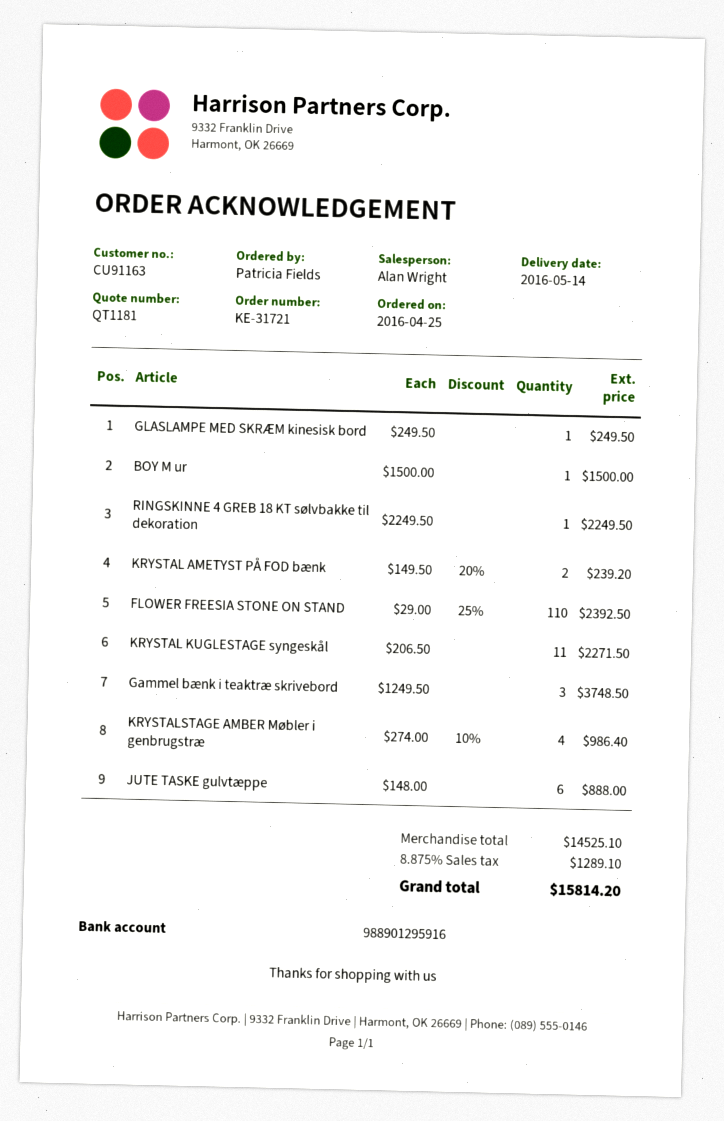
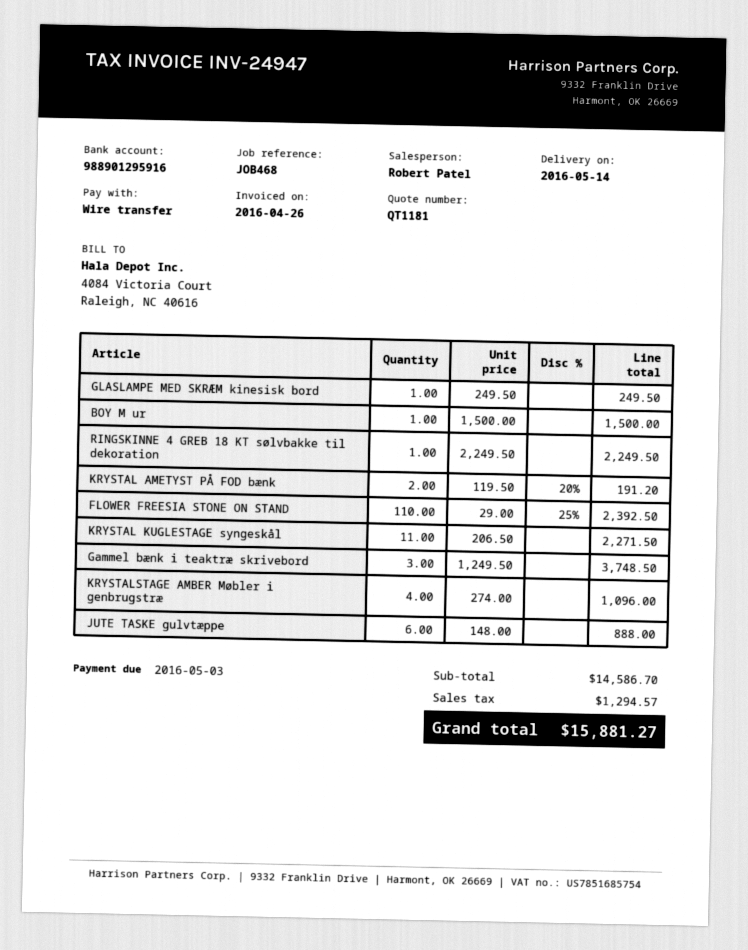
sales rep: Alan Wright -> Robert Patel
KRYSTAL AMETYST PÅ FOD bænk: 2 x 149.50 - 20% = 239.20 -> 2 x 119.50 - 20% = 191.20
KRYSTALSTAGE AMBER Møbler i genbrugstræ: 4 x 274.00 - 10% = 986.40 -> 4 x 274.00 = 1096.00
subtotal: 14525.10 -> 14586.70
tax: 1289.10 -> 1294.57
total: 15814.20 -> 15881.27

